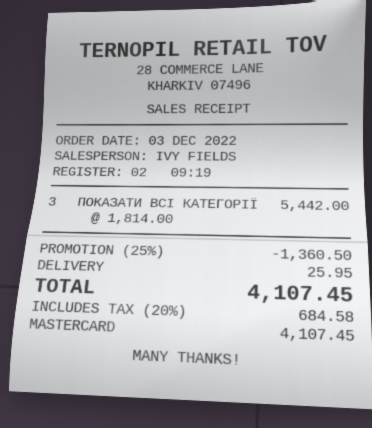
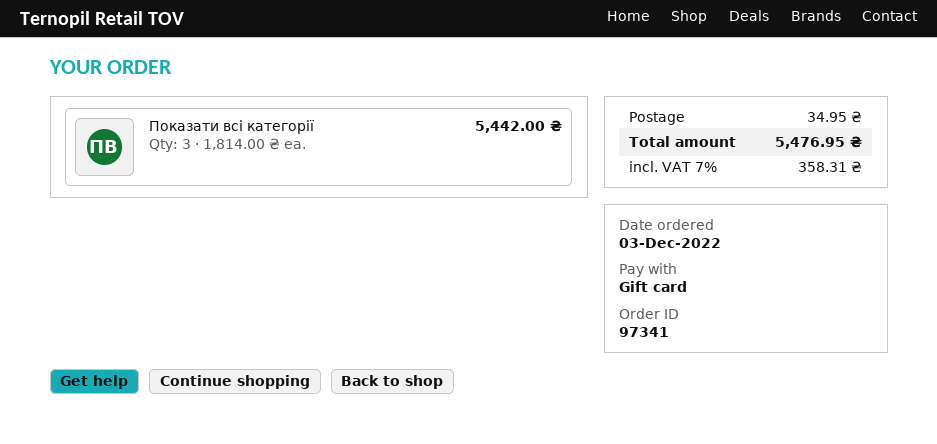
payment method: Mastercard -> gift card
discount: 25% = 1360.50 -> none
shipping: 25.95 -> 34.95
tax: 20% = 684.58 -> 7% = 358.31
total: 4107.45 -> 5476.95

